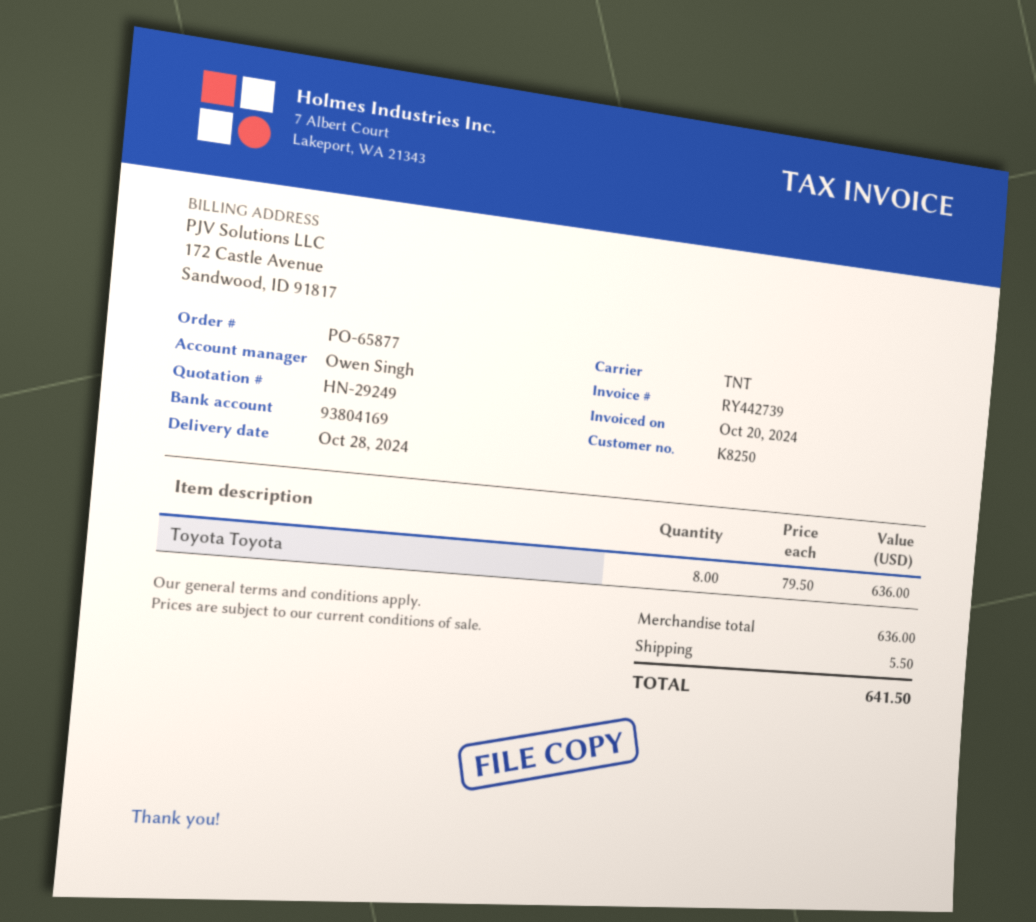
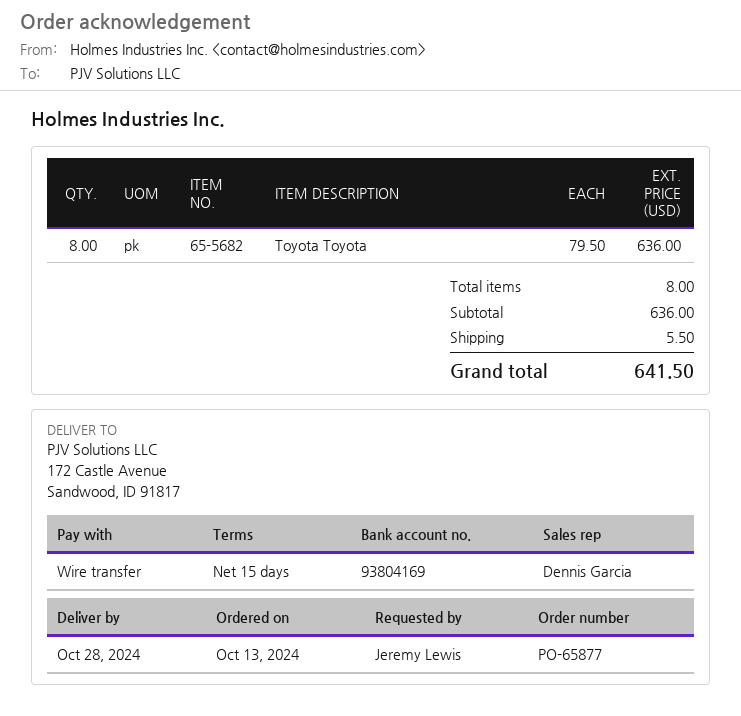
sales rep: Owen Singh -> Dennis Garcia

